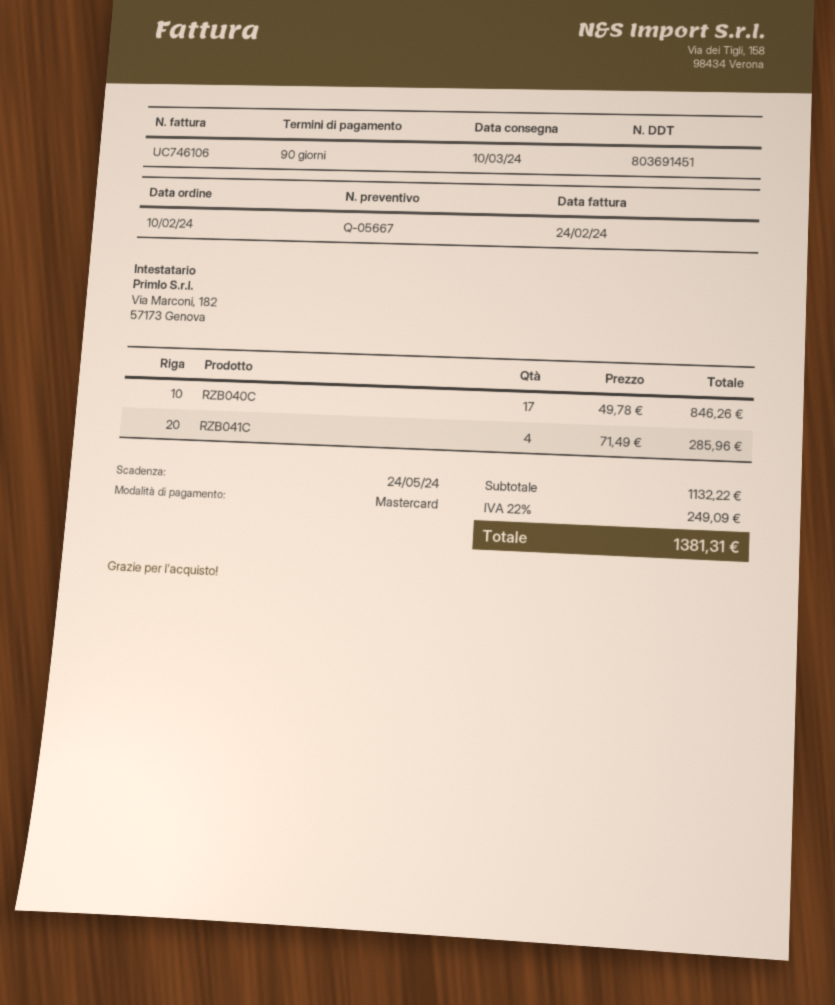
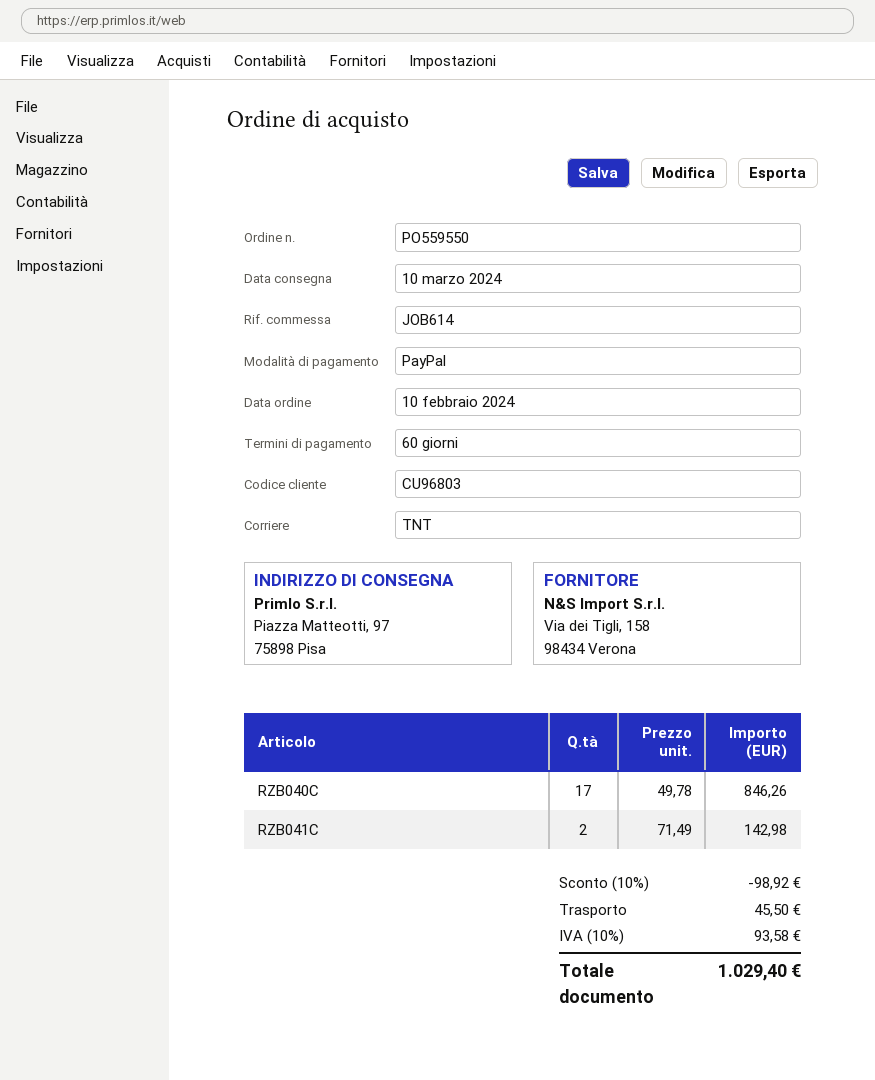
payment terms: 90 days -> 60 days
payment method: Mastercard -> PayPal
RZB041C: 4 x 71.49 = 285.96 -> 2 x 71.49 = 142.98
discount: none -> 10% = 98.92
shipping: none -> 45.50
tax: 22% = 249.09 -> 10% = 93.58
total: 1381.31 -> 1029.40

